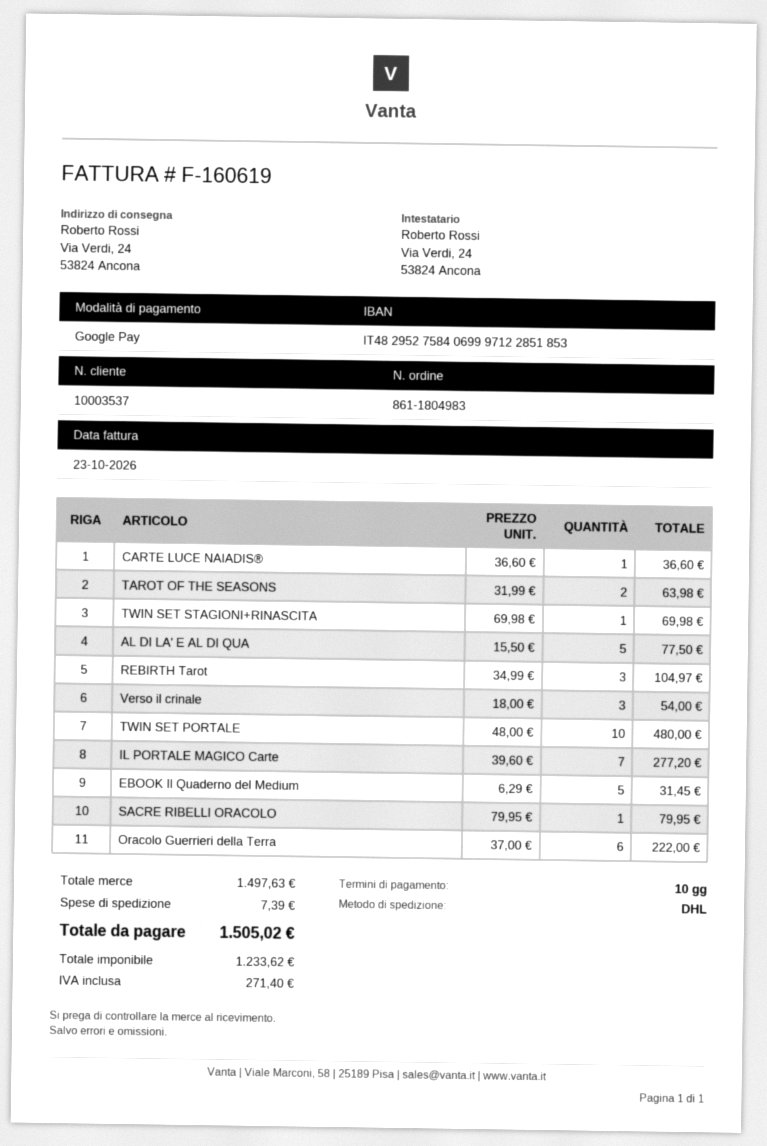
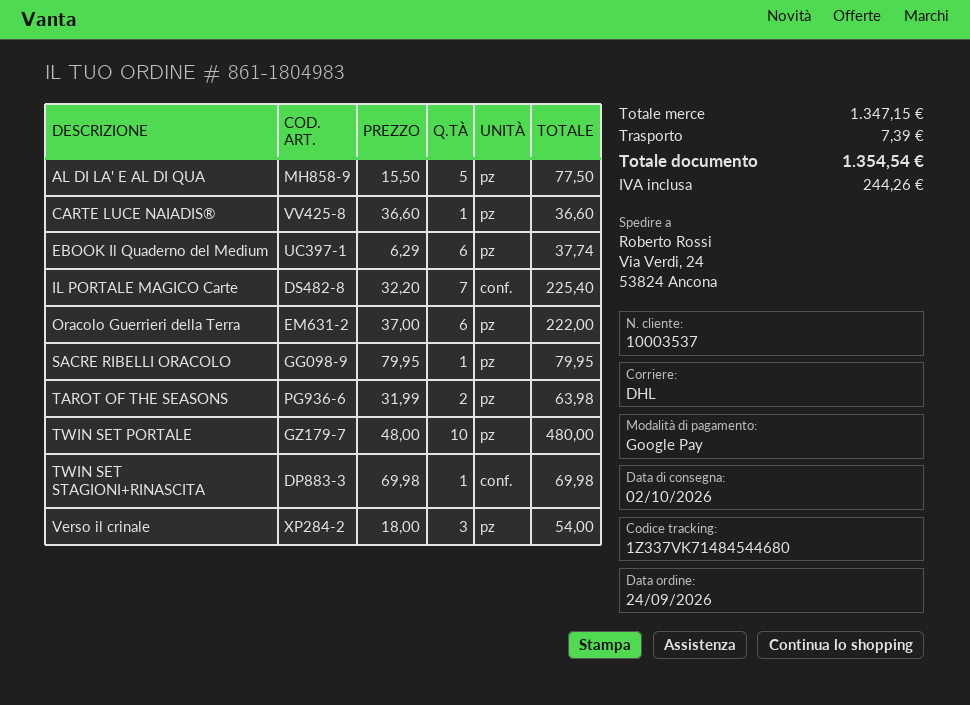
REBIRTH Tarot: 3 x 34.99 = 104.97 -> none
IL PORTALE MAGICO Carte: 7 x 39.60 = 277.20 -> 7 x 32.20 = 225.40
EBOOK Il Quaderno del Medium: 5 x 6.29 = 31.45 -> 6 x 6.29 = 37.74
subtotal: 1497.63 -> 1347.15
tax: 271.40 -> 244.26
total: 1505.02 -> 1354.54

